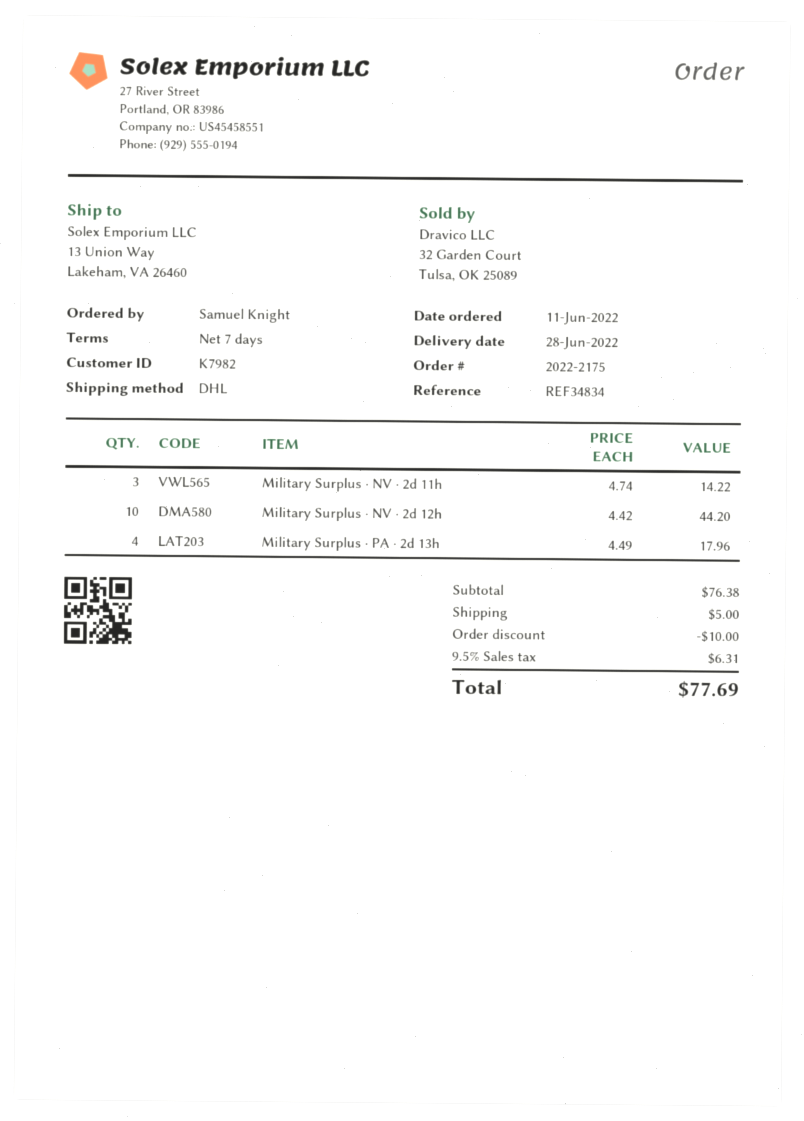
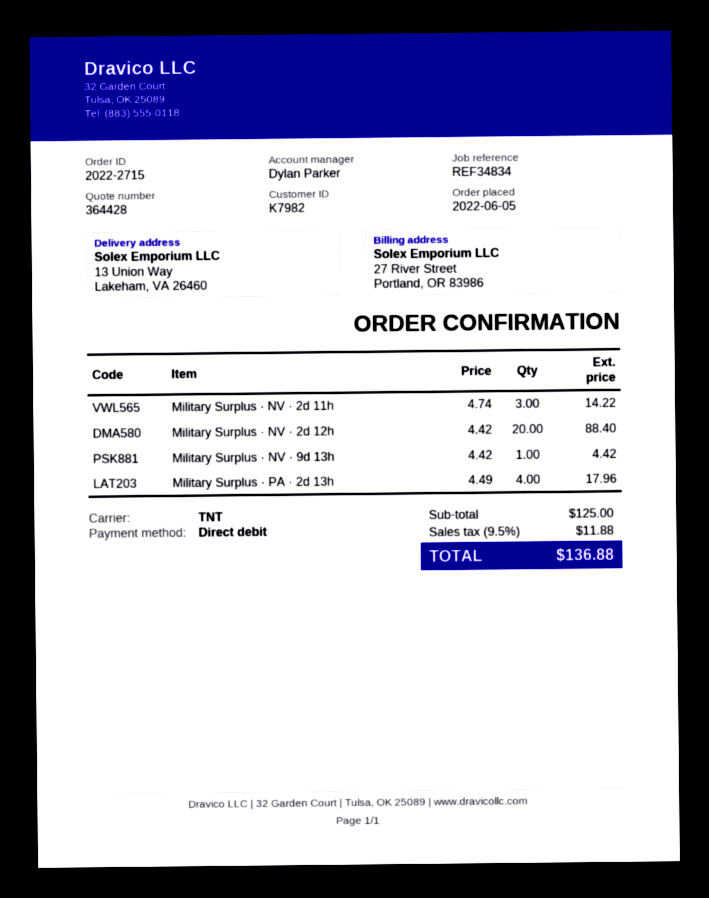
order number: 2022-2175 -> 2022-2715
order date: 2022-06-11 -> 2022-06-05
shipping method: DHL -> TNT
Military Surplus · NV · 2d 12h: 10 x 4.42 = 44.20 -> 20 x 4.42 = 88.40
Military Surplus · NV · 9d 13h: none -> 1 x 4.42 = 4.42
subtotal: 76.38 -> 125.00
discount: 10.00 -> none
shipping: 5.00 -> none
tax: 9.5% = 6.31 -> 9.5% = 11.88
total: 77.69 -> 136.88

